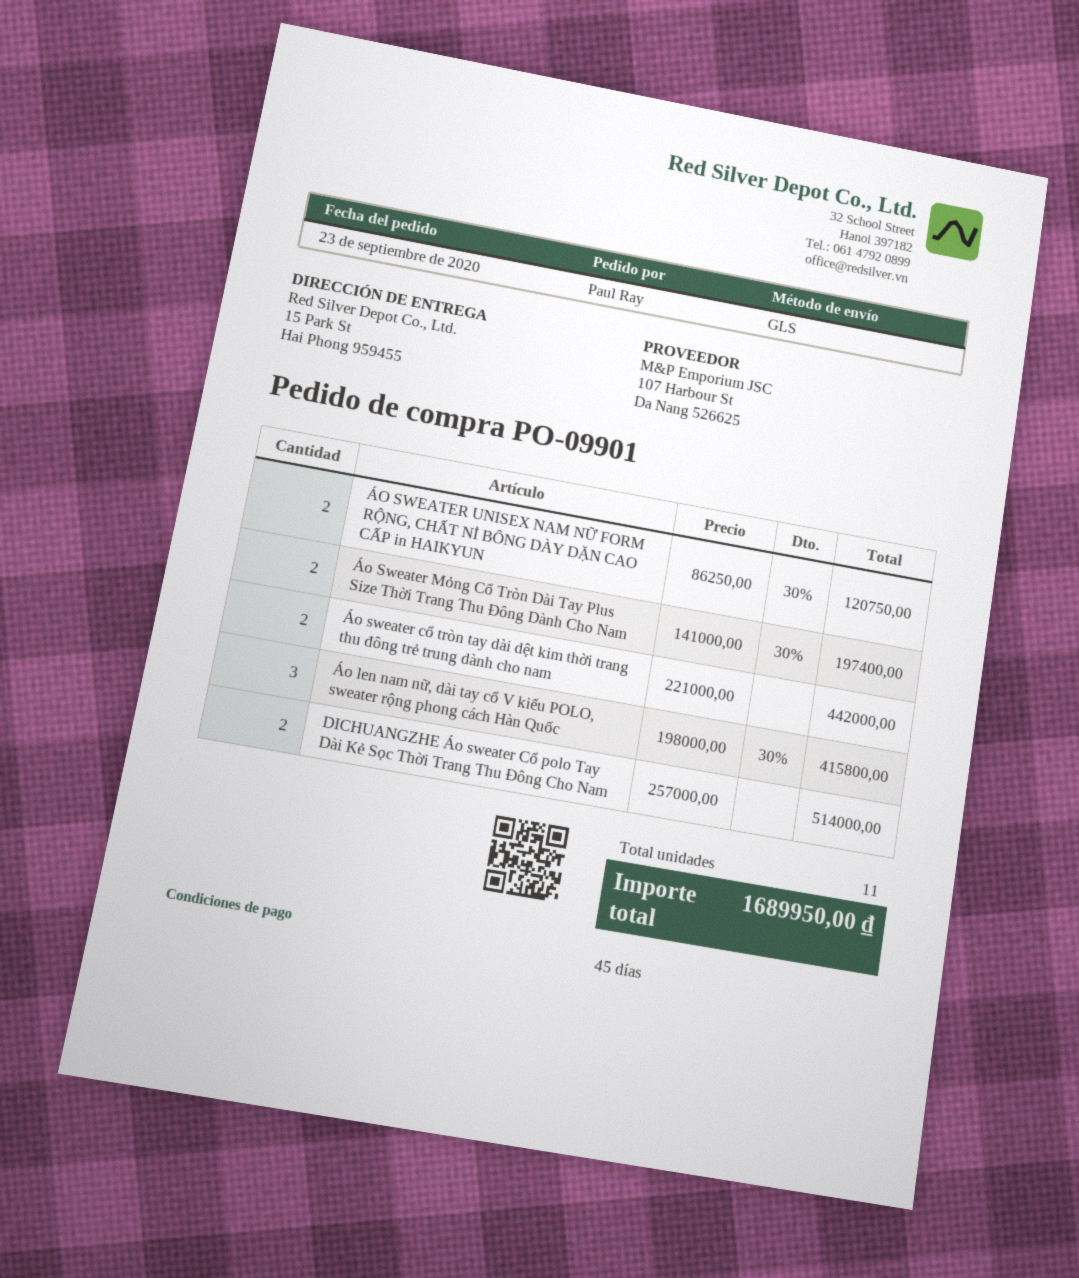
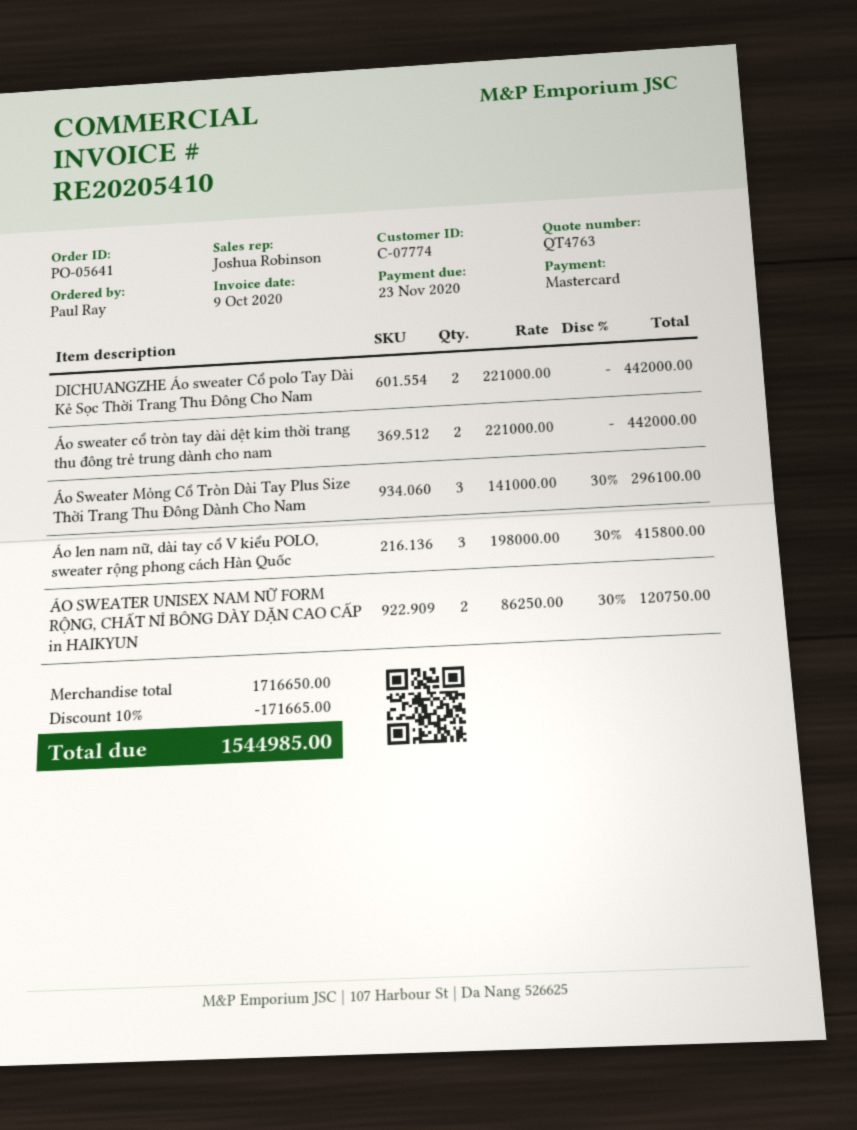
order number: PO-09901 -> PO-05641
Áo Sweater Mỏng Cổ Tròn Dài Tay Plus Size Thời Trang Thu Đông Dành Cho Nam: 2 x 141000.00 - 30% = 197400.00 -> 3 x 141000.00 - 30% = 296100.00
DICHUANGZHE Áo sweater Cổ polo Tay Dài Kẻ Sọc Thời Trang Thu Đông Cho Nam: 2 x 257000.00 = 514000.00 -> 2 x 221000.00 = 442000.00
discount: none -> 10% = 171665.00
total: 1689950.00 -> 1544985.00

